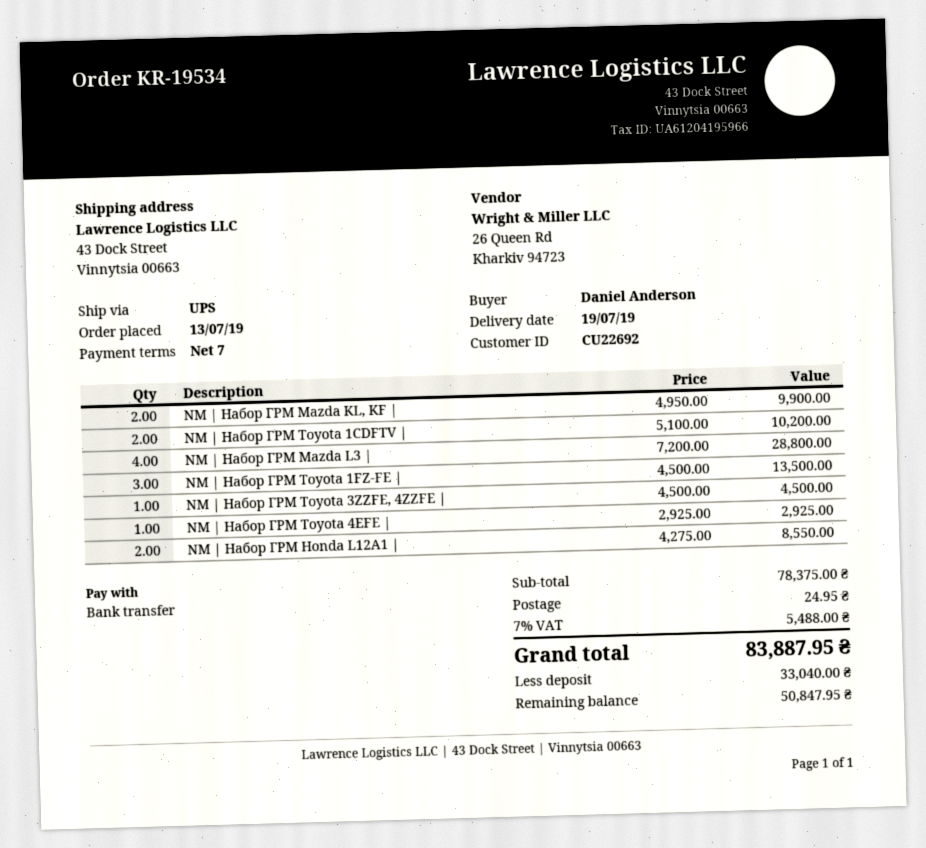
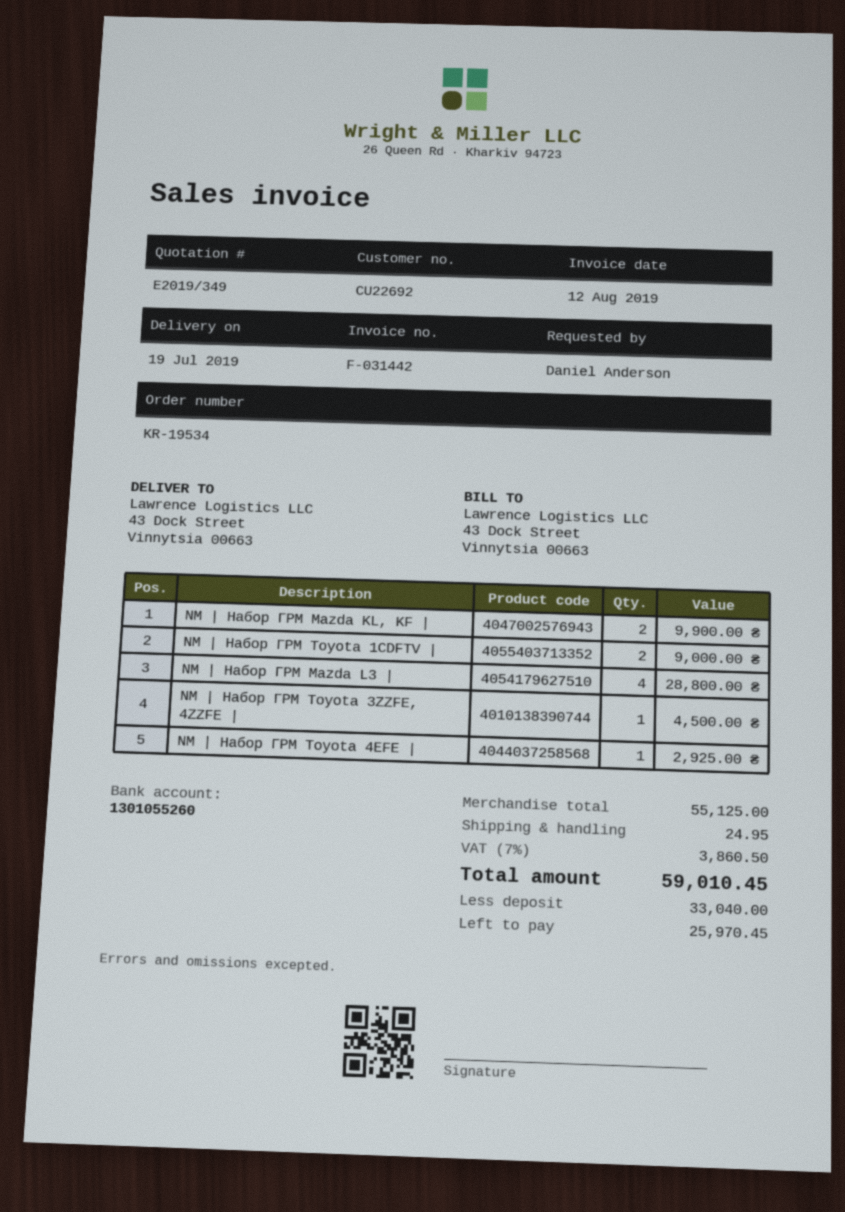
NM | Набор ГРМ Toyota 1CDFTV |: 2 for 10200.00 -> 2 for 9000.00
NM | Набор ГРМ Toyota 1FZ-FE |: 3 for 13500.00 -> none
NM | Набор ГРМ Honda L12A1 |: 2 for 8550.00 -> none
subtotal: 78375.00 -> 55125.00
tax: 7% = 5488.00 -> 7% = 3860.50
total: 83887.95 -> 59010.45
balance: 50847.95 -> 25970.45

